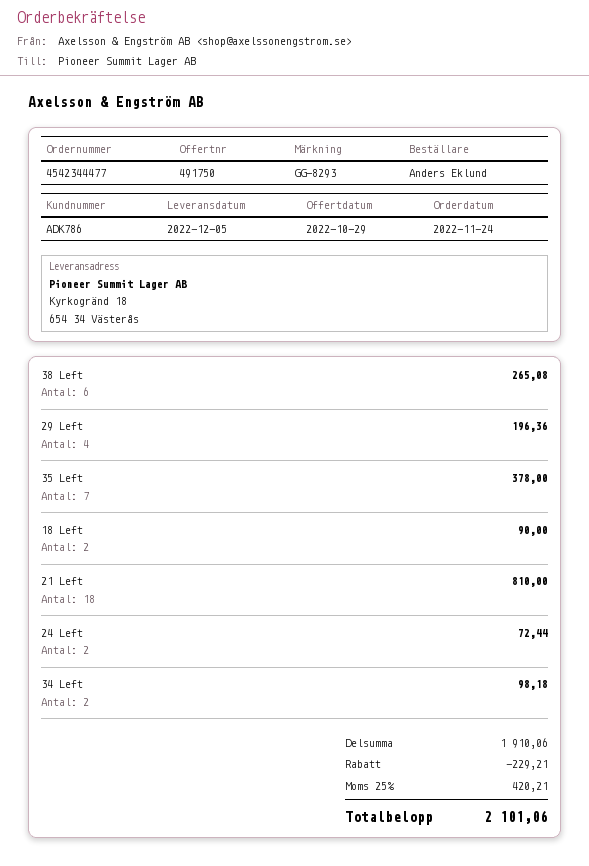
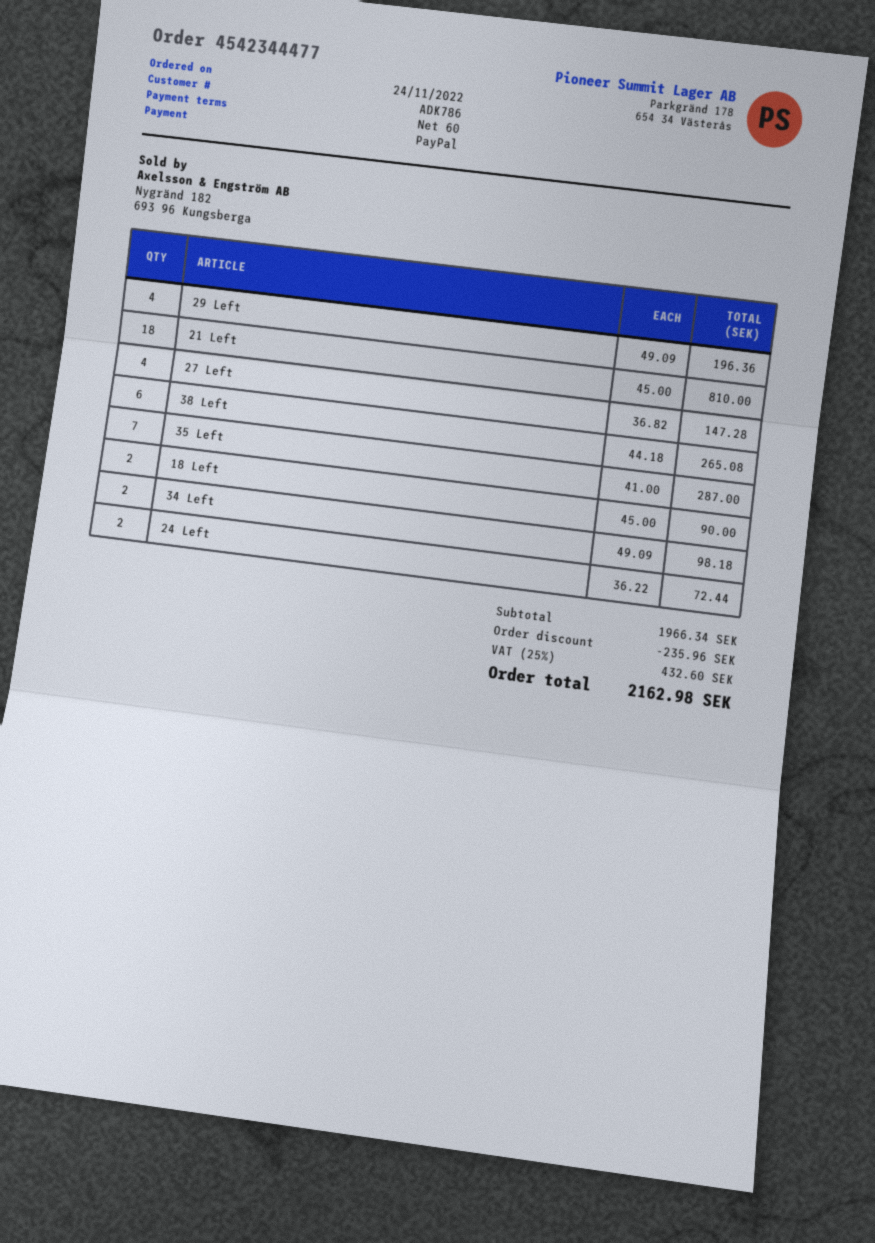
35 Left: 7 for 378.00 -> 7 for 287.00
27 Left: none -> 4 for 147.28
subtotal: 1910.06 -> 1966.34
discount: 229.21 -> 235.96
tax: 25% = 420.21 -> 25% = 432.60
total: 2101.06 -> 2162.98

